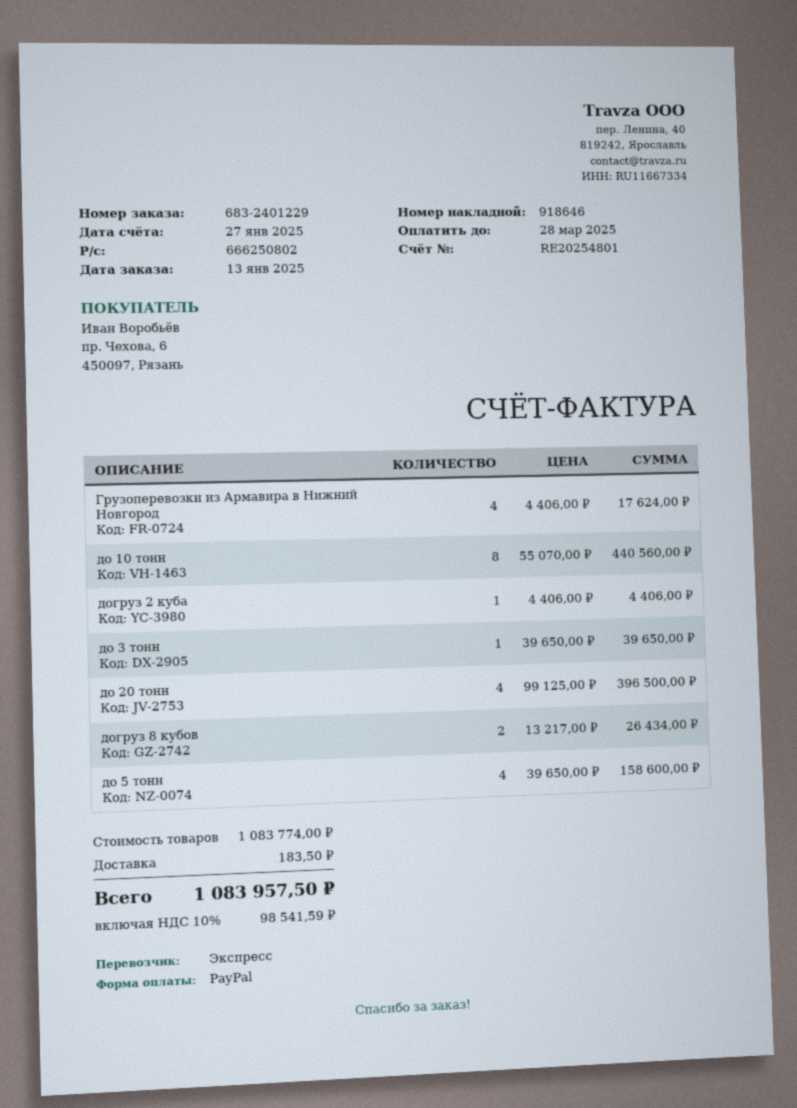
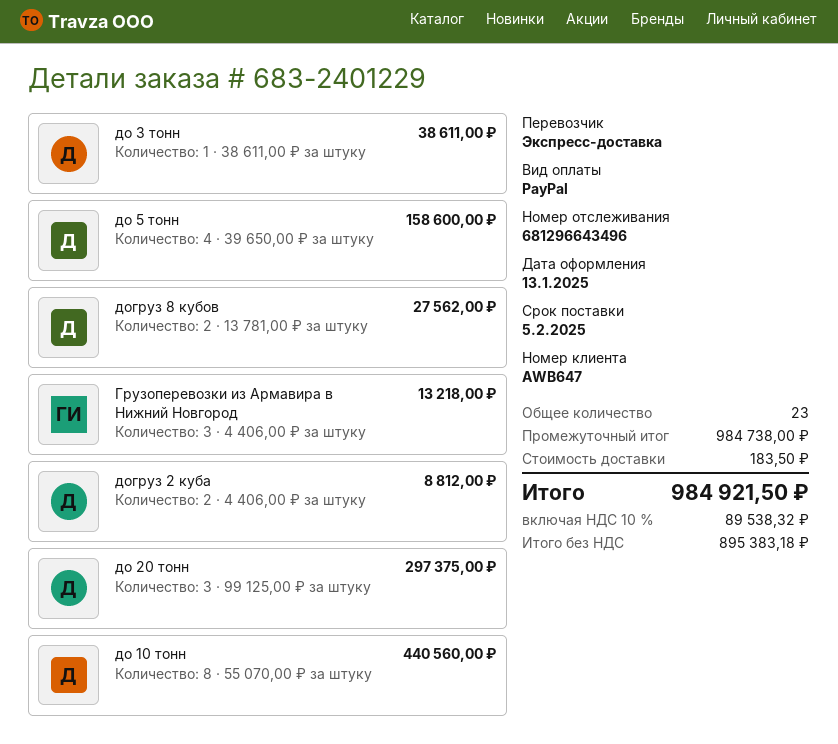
Грузоперевозки из Армавира в Нижний Новгород: 4 x 4406.00 = 17624.00 -> 3 x 4406.00 = 13218.00
догруз 2 куба: 1 x 4406.00 = 4406.00 -> 2 x 4406.00 = 8812.00
до 3 тонн: 1 x 39650.00 = 39650.00 -> 1 x 38611.00 = 38611.00
до 20 тонн: 4 x 99125.00 = 396500.00 -> 3 x 99125.00 = 297375.00
догруз 8 кубов: 2 x 13217.00 = 26434.00 -> 2 x 13781.00 = 27562.00
subtotal: 1083774.00 -> 984738.00
tax: 10% = 98541.59 -> 10% = 89538.32
total: 1083957.50 -> 984921.50

